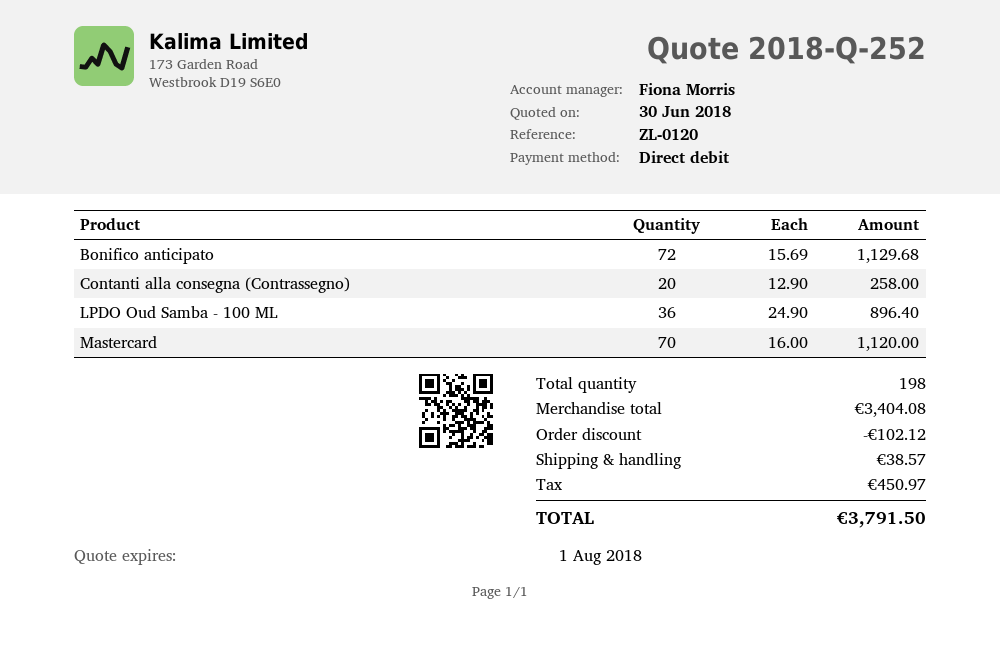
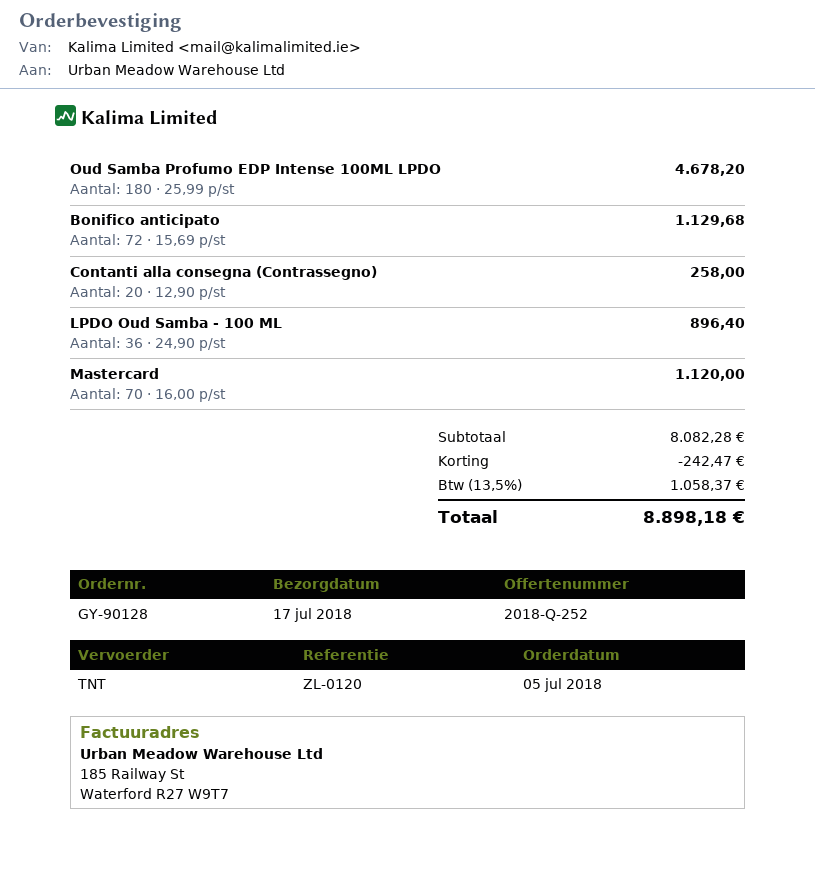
Oud Samba Profumo EDP Intense 100ML LPDO: none -> 180 x 25.99 = 4678.20
subtotal: 3404.08 -> 8082.28
discount: 102.12 -> 242.47
shipping: 38.57 -> none
tax: 450.97 -> 1058.37
total: 3791.50 -> 8898.18

